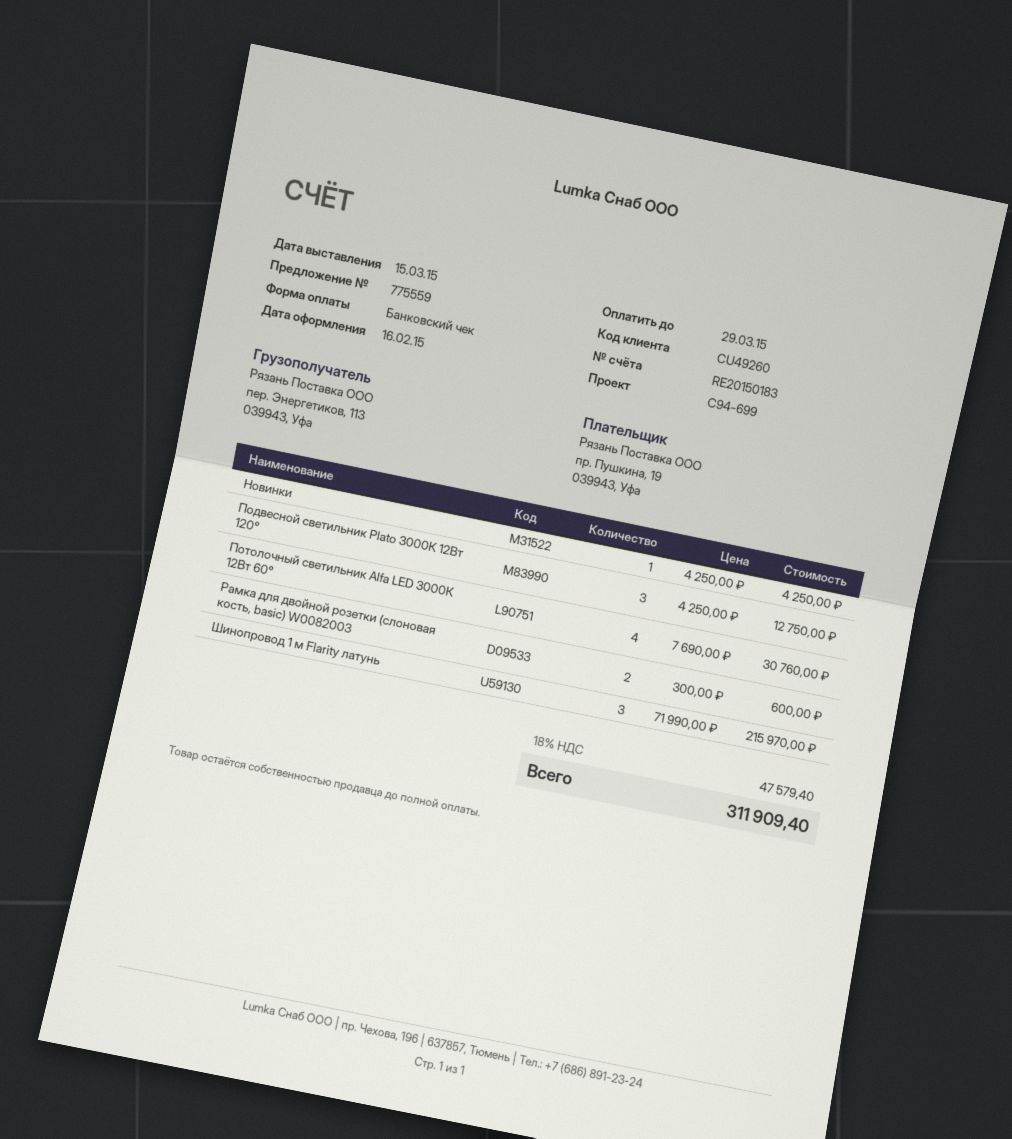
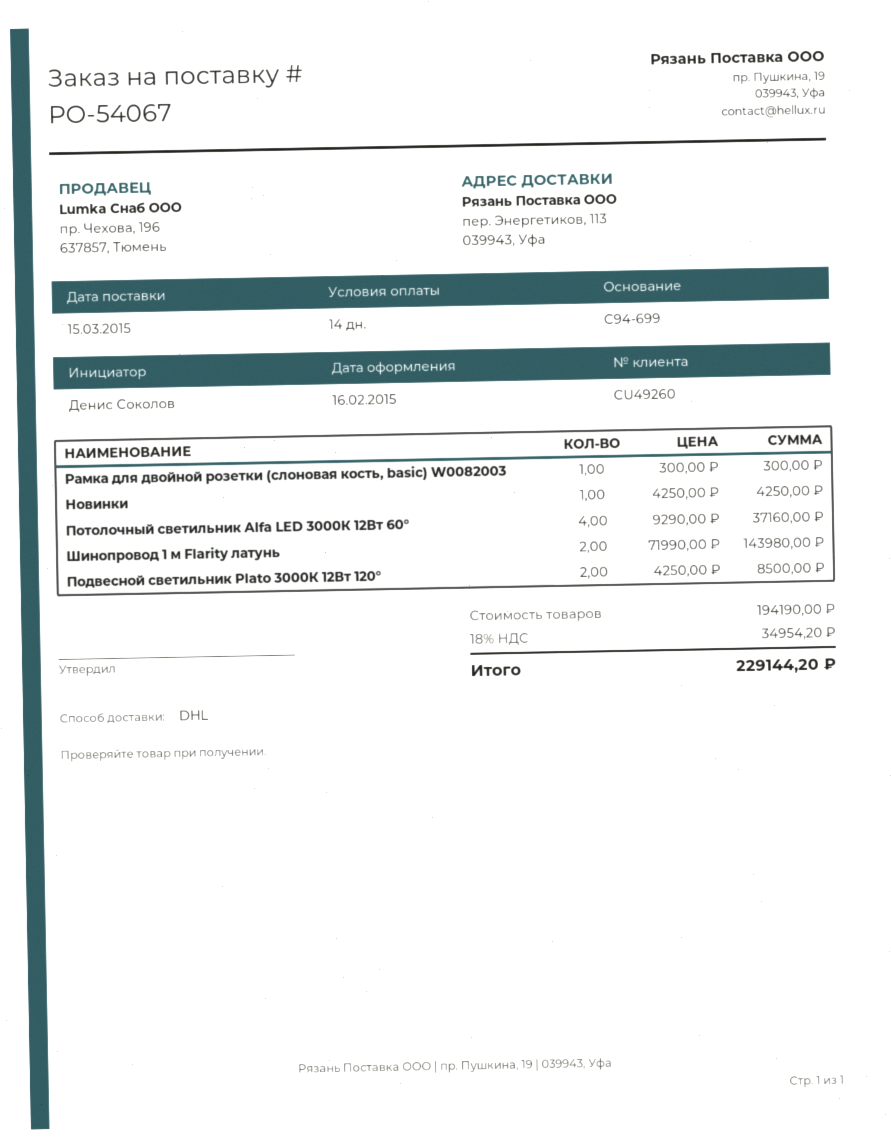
Подвесной светильник Plato 3000К 12Вт 120°: 3 x 4250.00 = 12750.00 -> 2 x 4250.00 = 8500.00
Потолочный светильник Alfa LED 3000К 12Вт 60°: 4 x 7690.00 = 30760.00 -> 4 x 9290.00 = 37160.00
Рамка для двойной розетки (слоновая кость, basic) W0082003: 2 x 300.00 = 600.00 -> 1 x 300.00 = 300.00
Шинопровод 1 м Flarity латунь: 3 x 71990.00 = 215970.00 -> 2 x 71990.00 = 143980.00
tax: 18% = 47579.40 -> 18% = 34954.20
total: 311909.40 -> 229144.20

